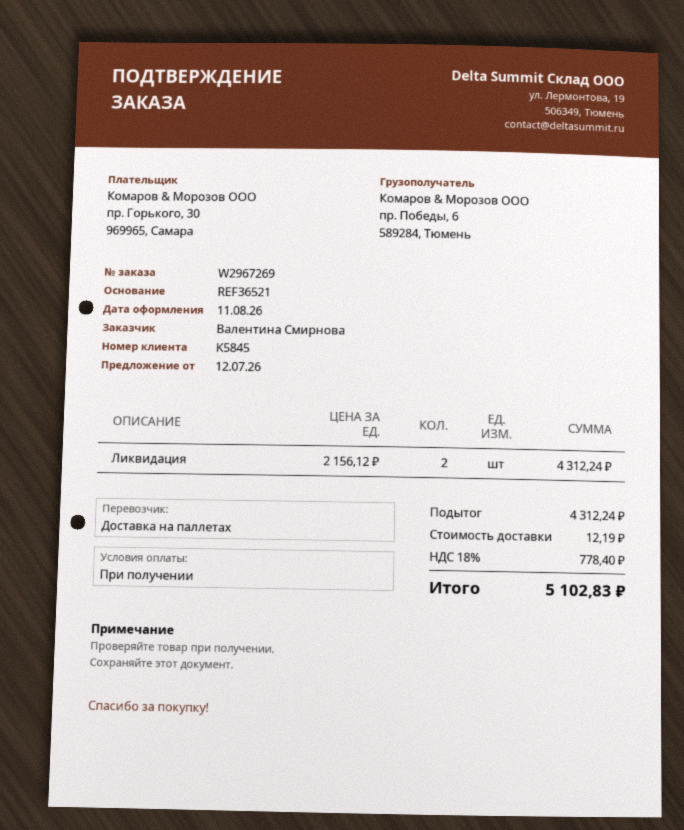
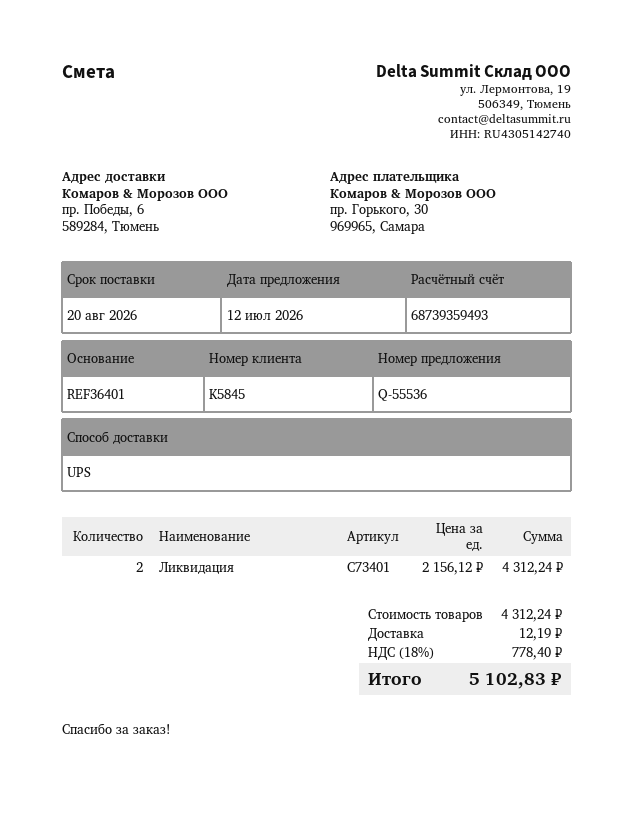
reference: REF36521 -> REF36401
shipping method: pallet freight -> UPS

